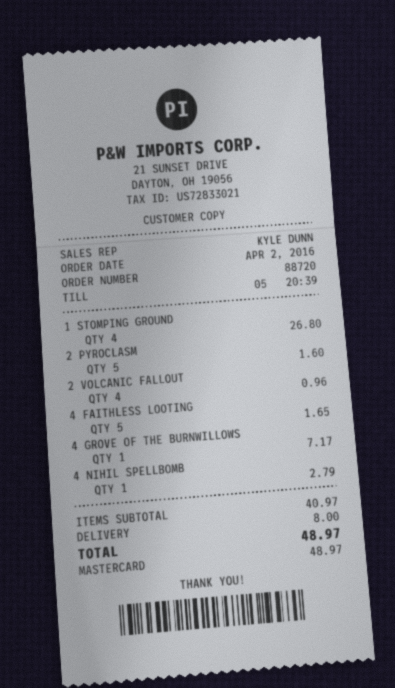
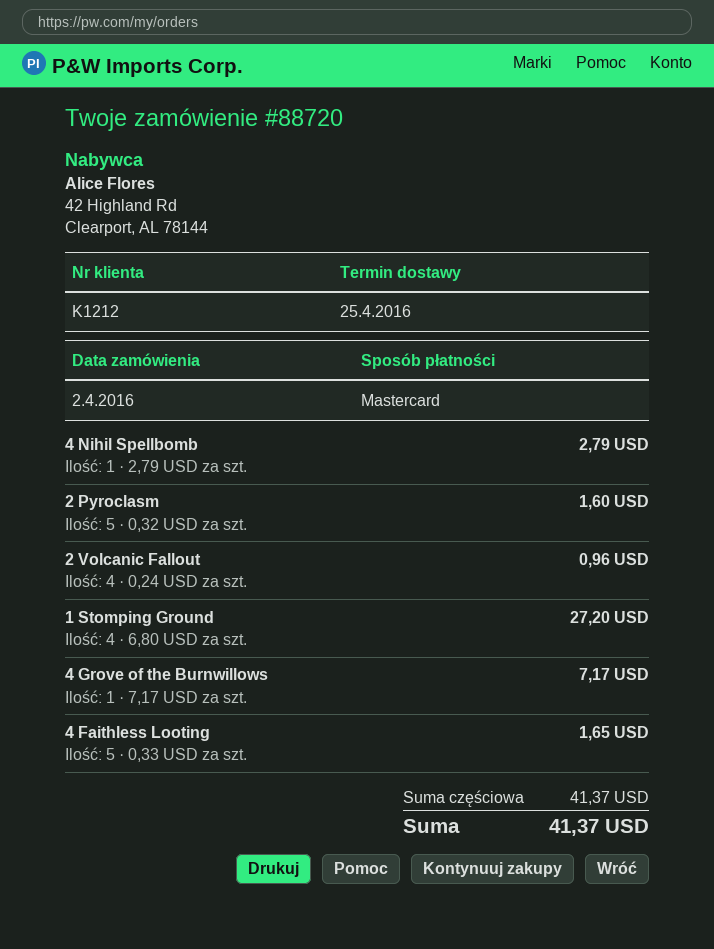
1 STOMPING GROUND: 4 for 26.80 -> 4 for 27.20
subtotal: 40.97 -> 41.37
shipping: 8.00 -> none
total: 48.97 -> 41.37

